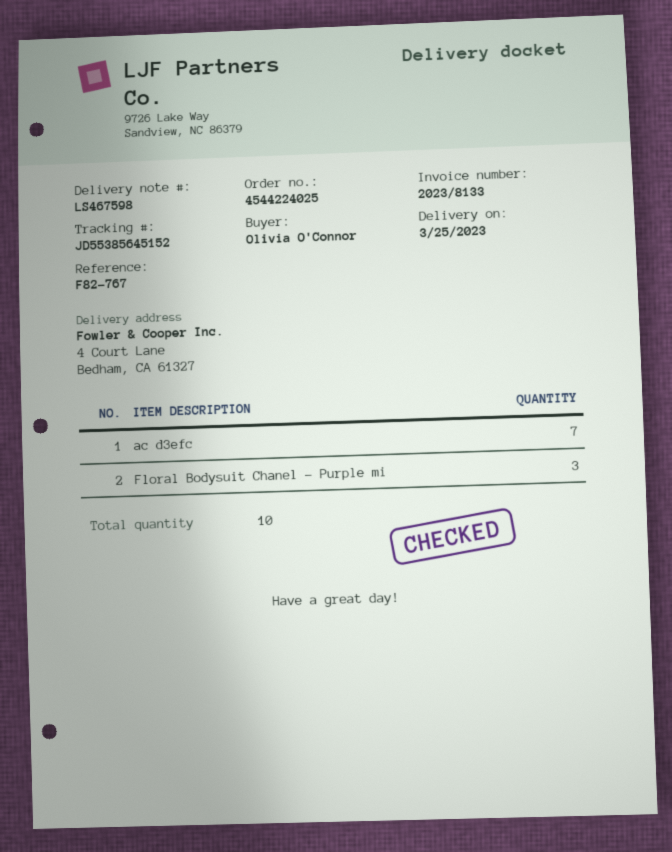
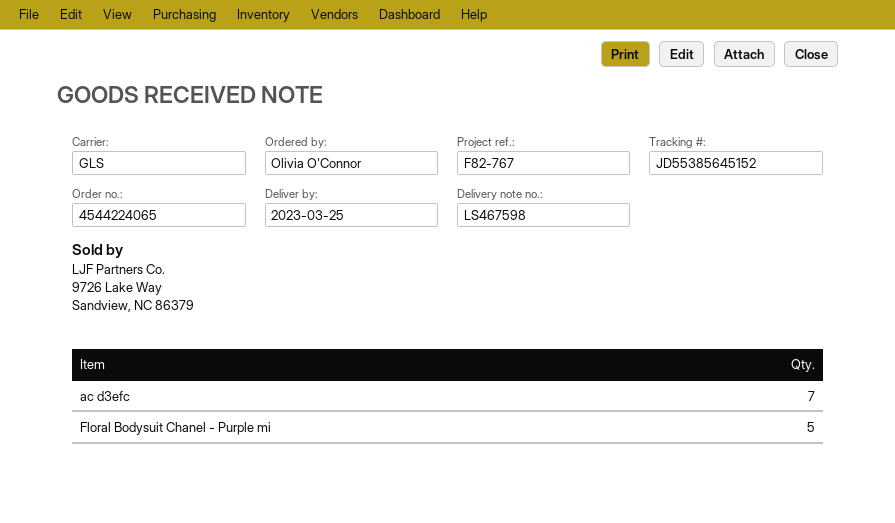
order number: 4544224025 -> 4544224065
Floral Bodysuit Chanel - Purple mi: 3 -> 5

